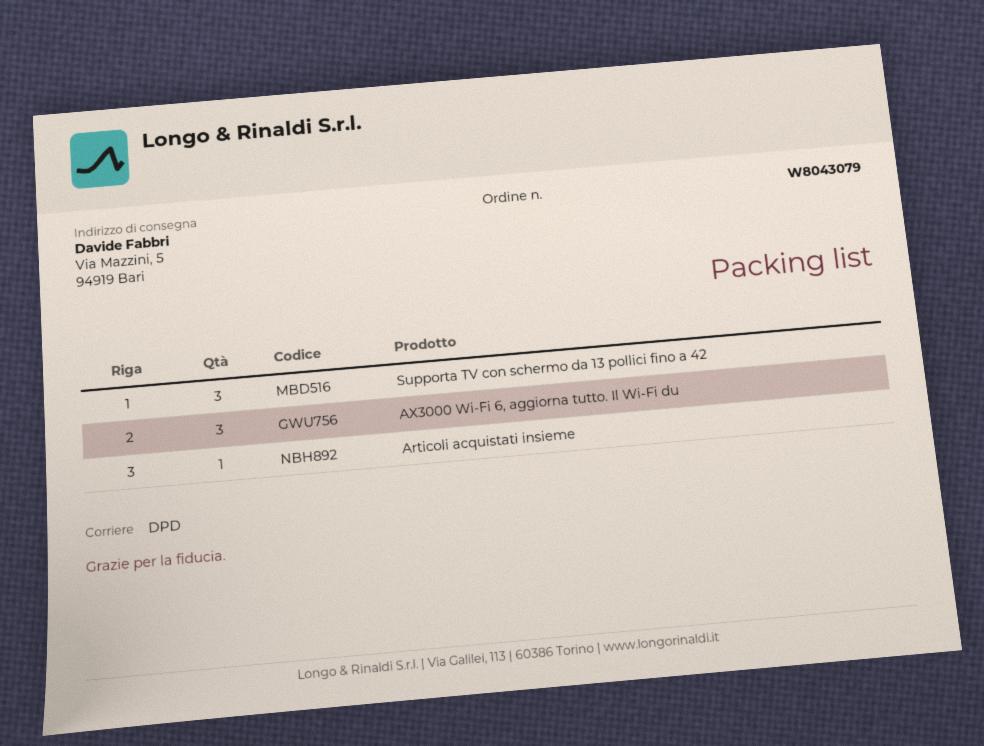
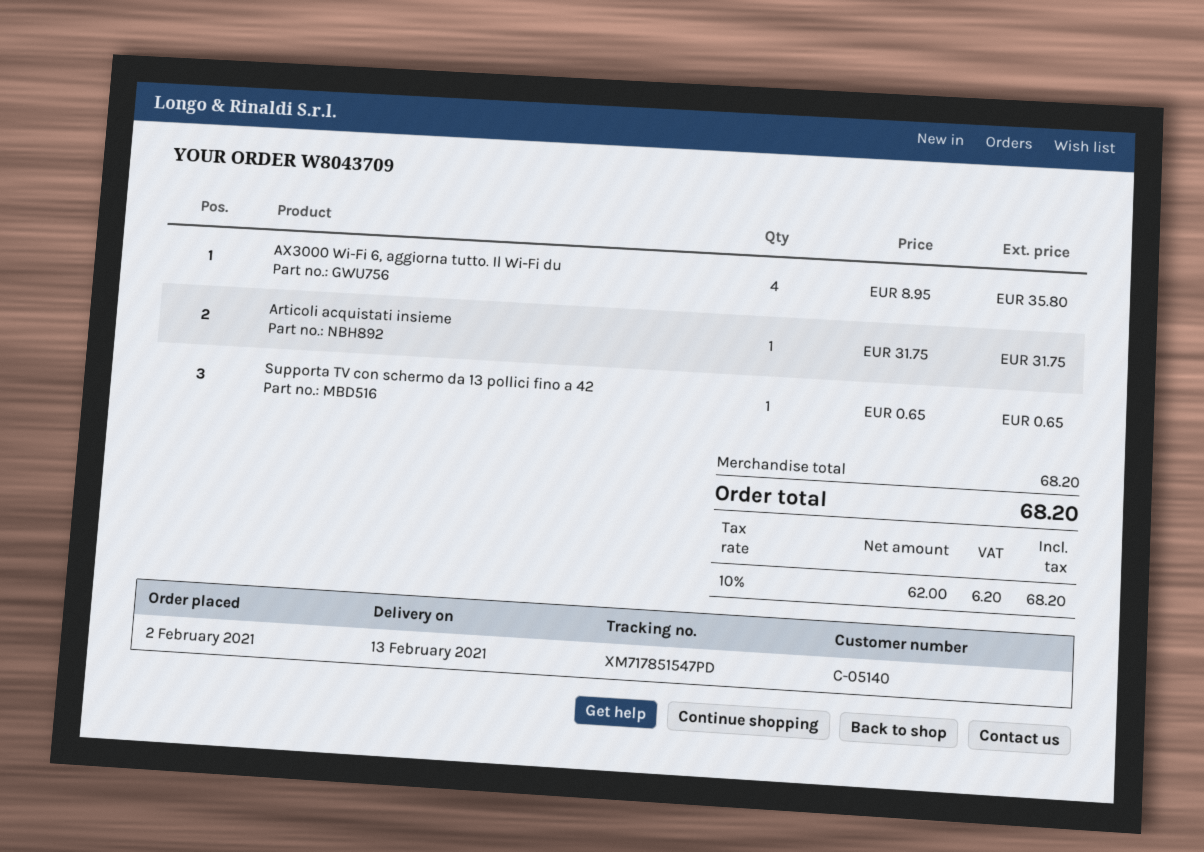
order number: W8043079 -> W8043709
Supporta TV con schermo da 13 pollici fino a 42: 3 -> 1
AX3000 Wi-Fi 6, aggiorna tutto. Il Wi-Fi du: 3 -> 4

